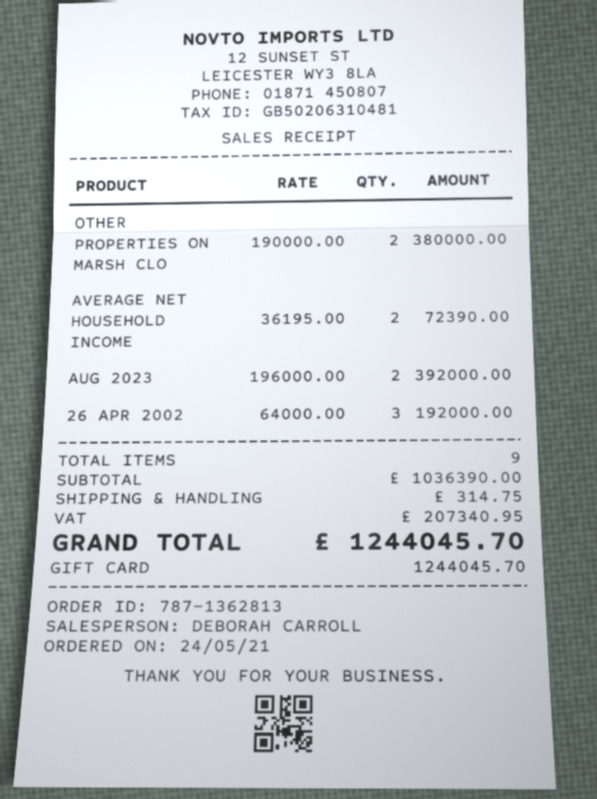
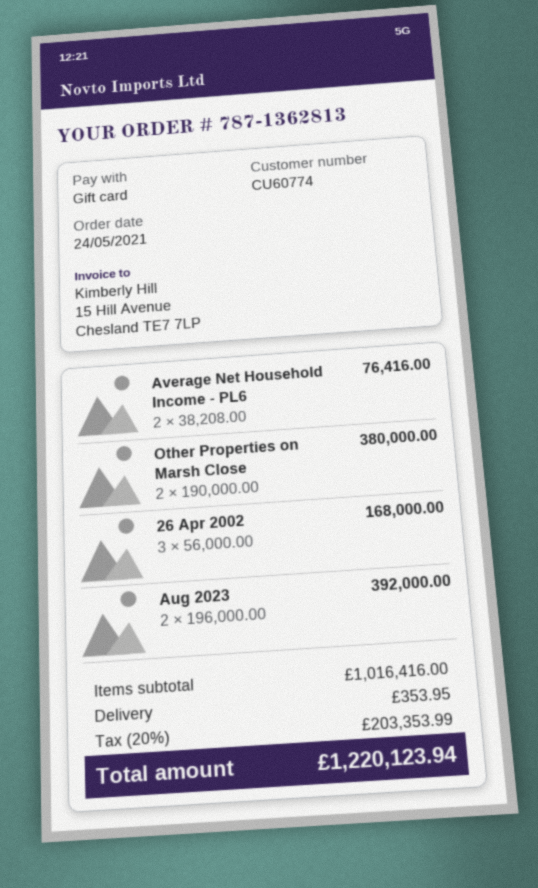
AVERAGE NET HOUSEHOLD INCOME: 2 x 36195.00 = 72390.00 -> 2 x 38208.00 = 76416.00
26 APR 2002: 3 x 64000.00 = 192000.00 -> 3 x 56000.00 = 168000.00
subtotal: 1036390.00 -> 1016416.00
shipping: 314.75 -> 353.95
tax: 207340.95 -> 203353.99
total: 1244045.70 -> 1220123.94

